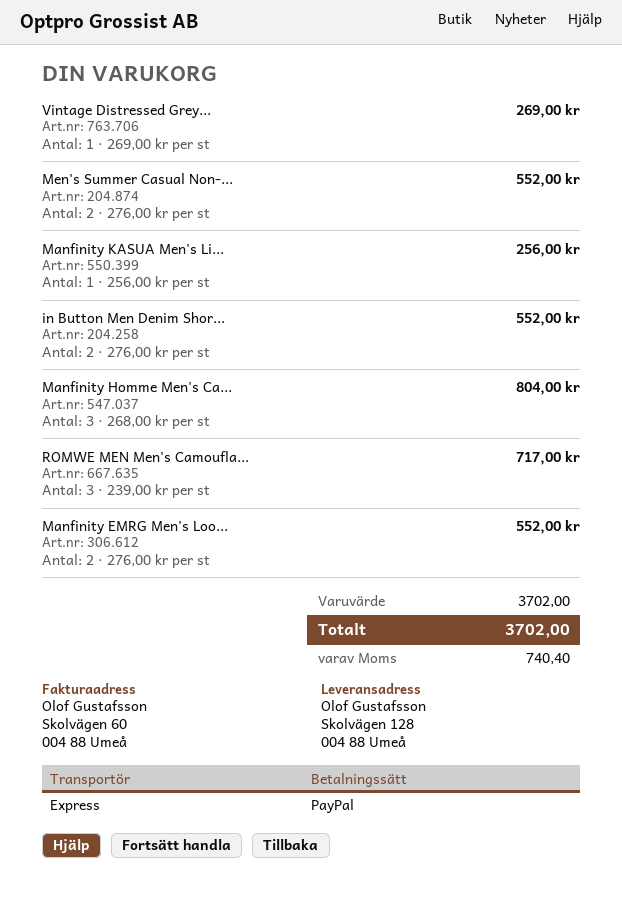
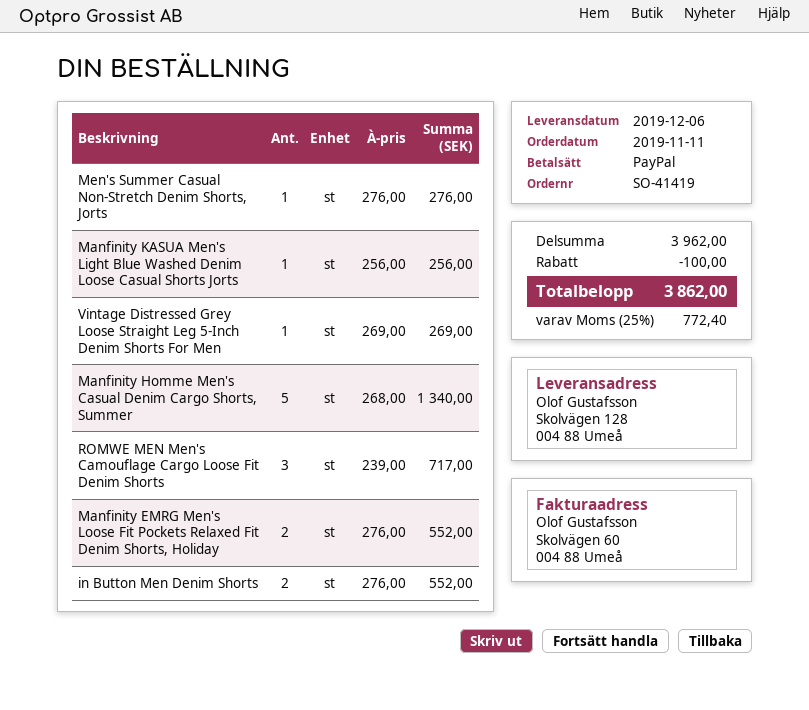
Men's Summer Casual Non-...: 2 x 276.00 = 552.00 -> 1 x 276.00 = 276.00
Manfinity Homme Men's Ca...: 3 x 268.00 = 804.00 -> 5 x 268.00 = 1340.00
subtotal: 3702.00 -> 3962.00
discount: none -> 100.00
tax: 740.40 -> 772.40
total: 3702.00 -> 3862.00

